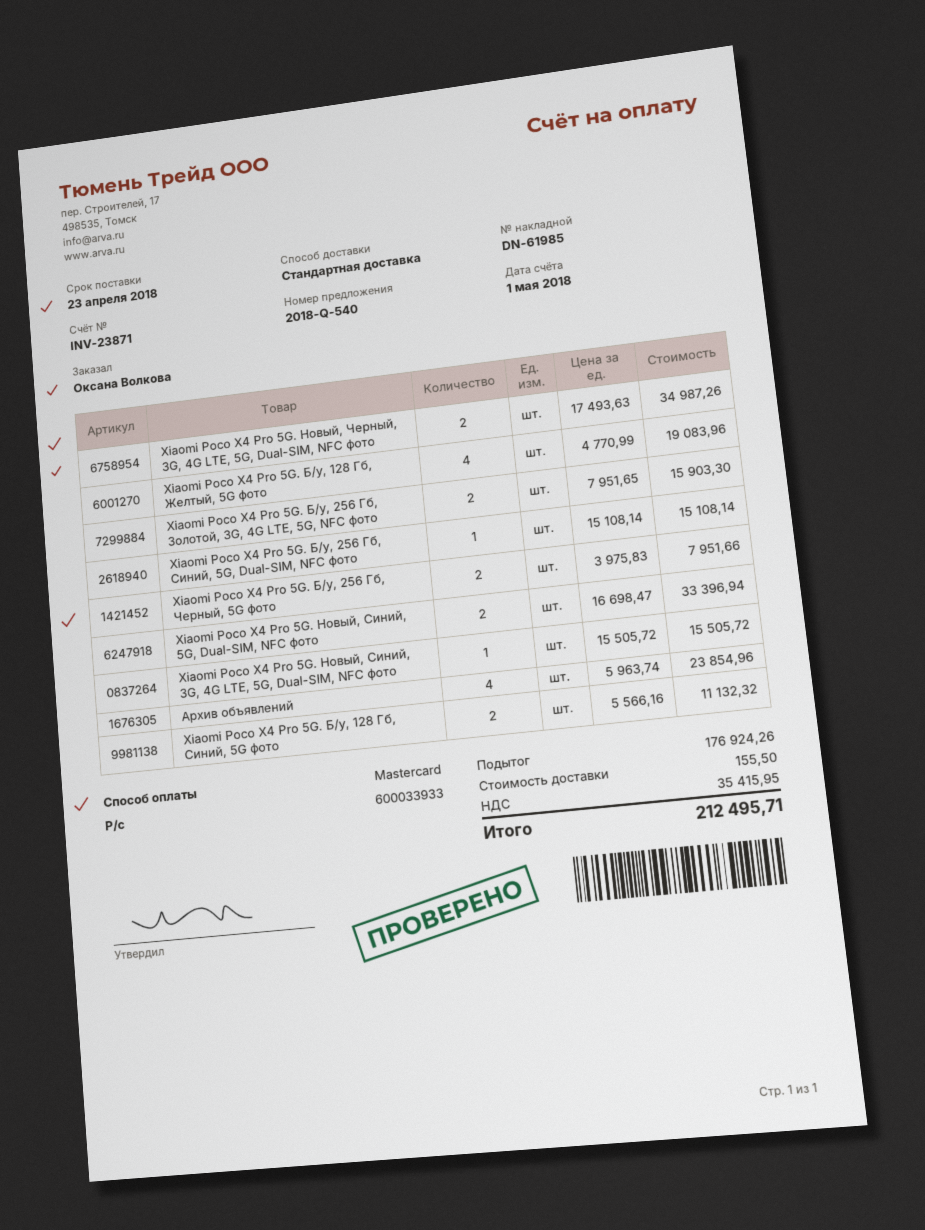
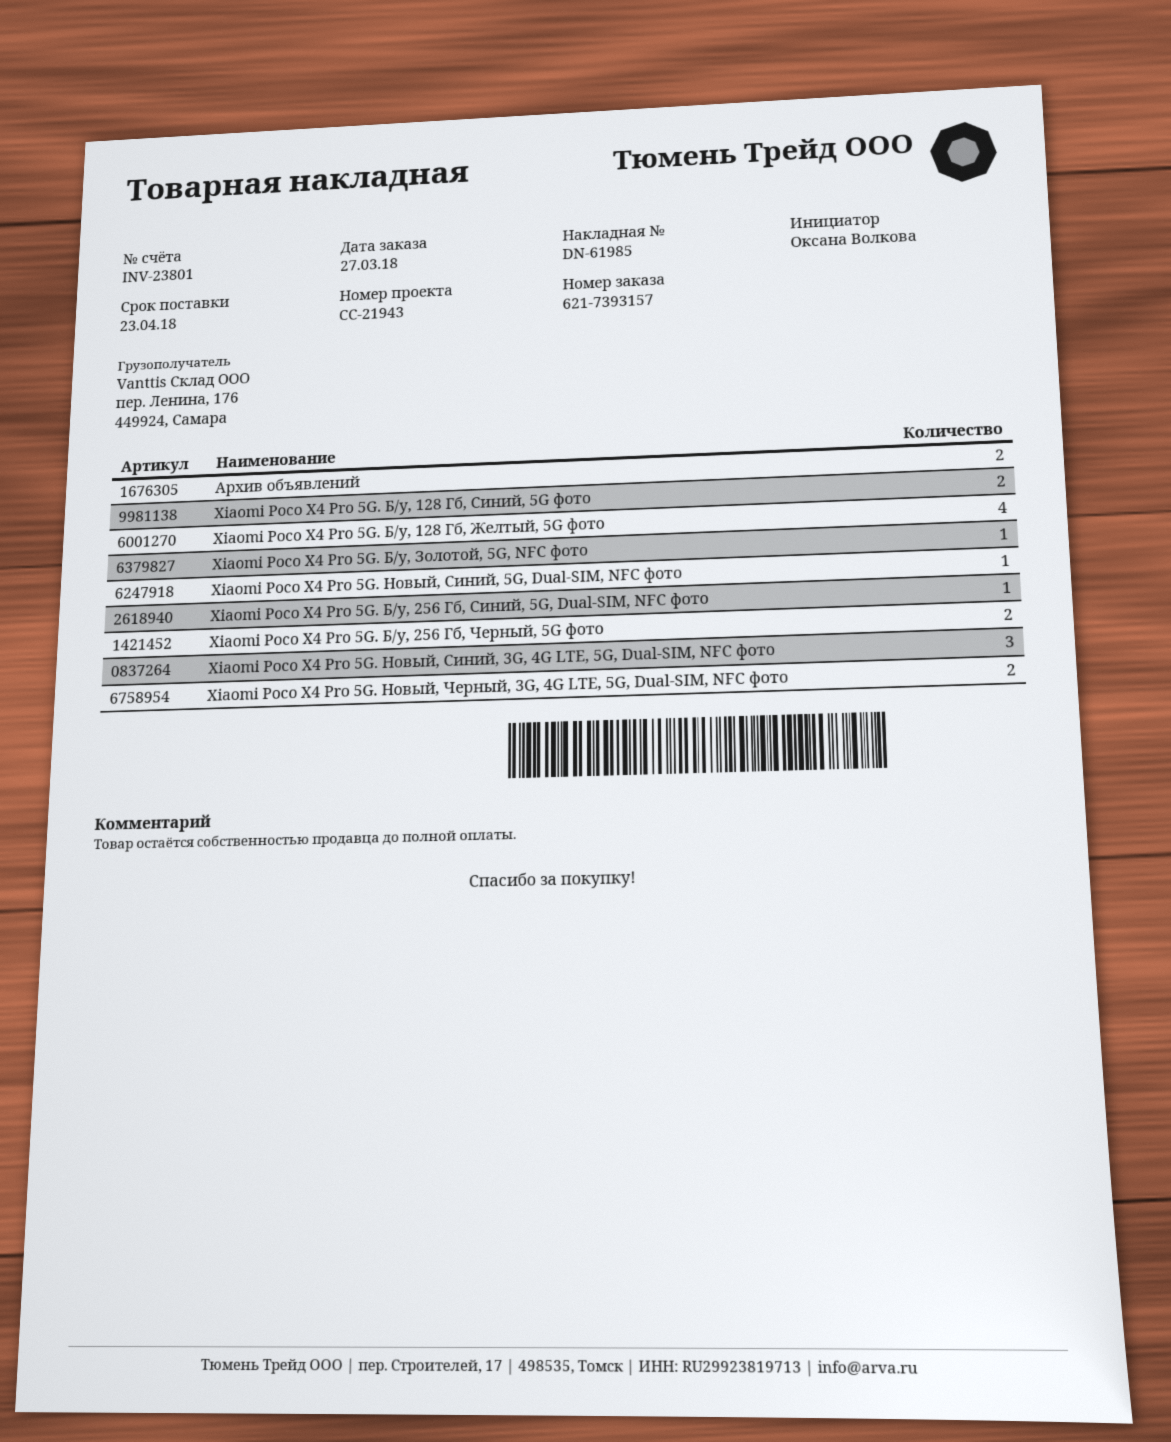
invoice number: INV-23871 -> INV-23801
Xiaomi Poco X4 Pro 5G. Б/у, 256 Гб, Золотой, 3G, 4G LTE, 5G, NFC фото: 2 -> none
Xiaomi Poco X4 Pro 5G. Новый, Синий, 5G, Dual-SIM, NFC фото: 2 -> 1
Xiaomi Poco X4 Pro 5G. Новый, Синий, 3G, 4G LTE, 5G, Dual-SIM, NFC фото: 1 -> 3
Архив объявлений: 4 -> 2
Xiaomi Poco X4 Pro 5G. Б/у, Золотой, 5G, NFC фото: none -> 1

